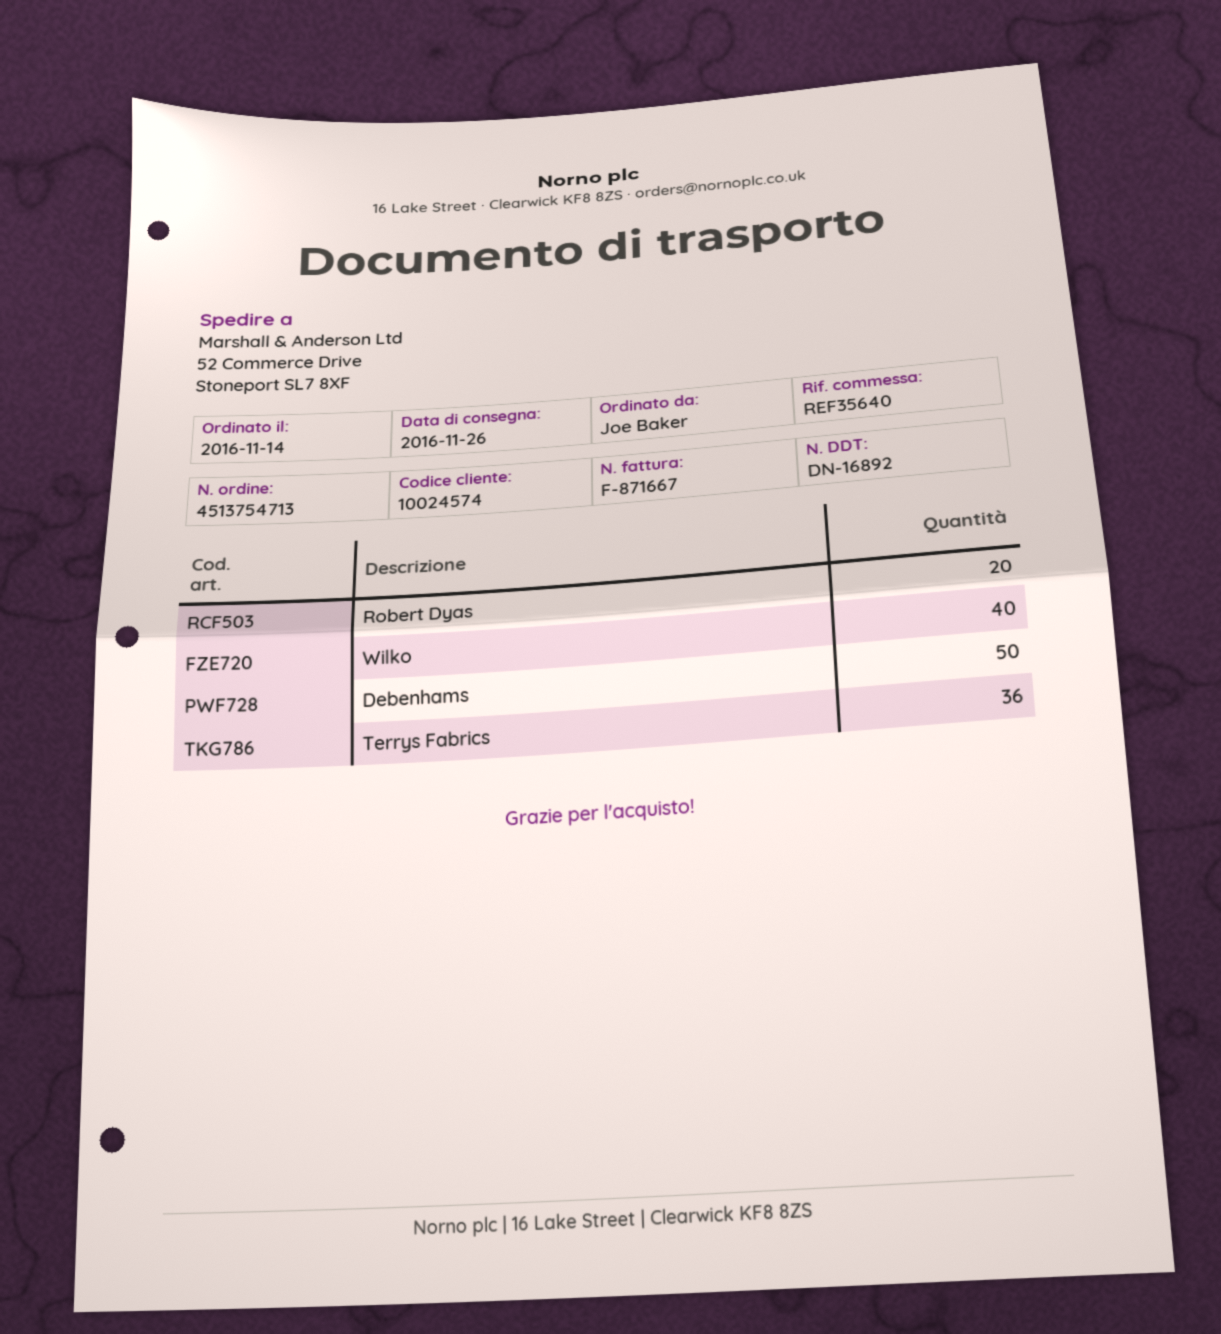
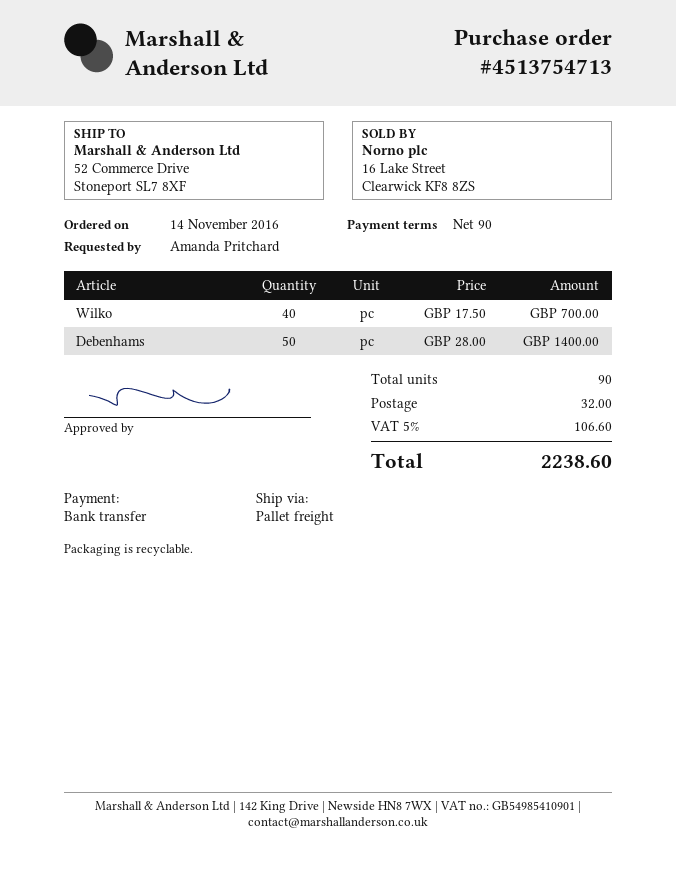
ordered by: Joe Baker -> Amanda Pritchard
Robert Dyas: 20 -> none
Terrys Fabrics: 36 -> none

